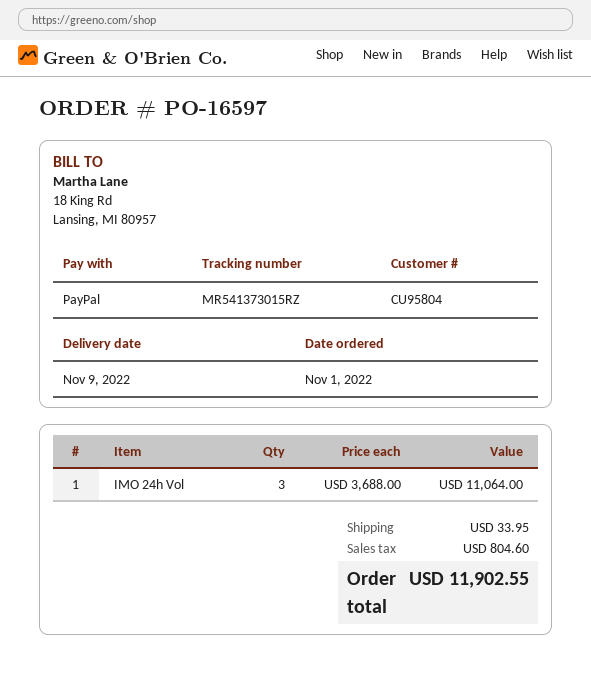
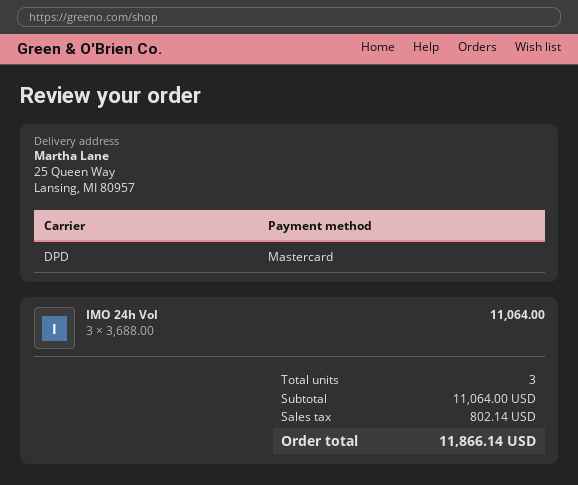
payment method: PayPal -> Mastercard
shipping: 33.95 -> none
tax: 804.60 -> 802.14
total: 11902.55 -> 11866.14

